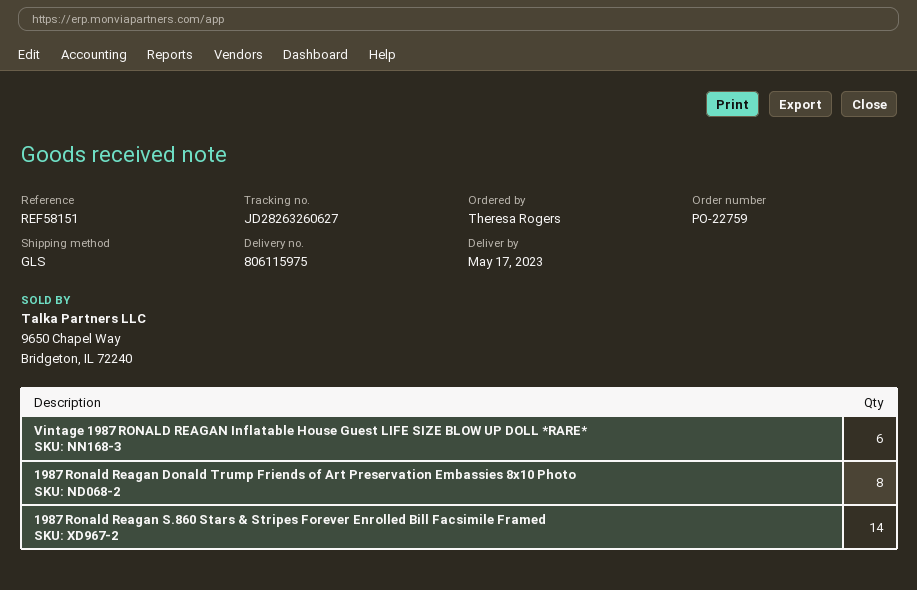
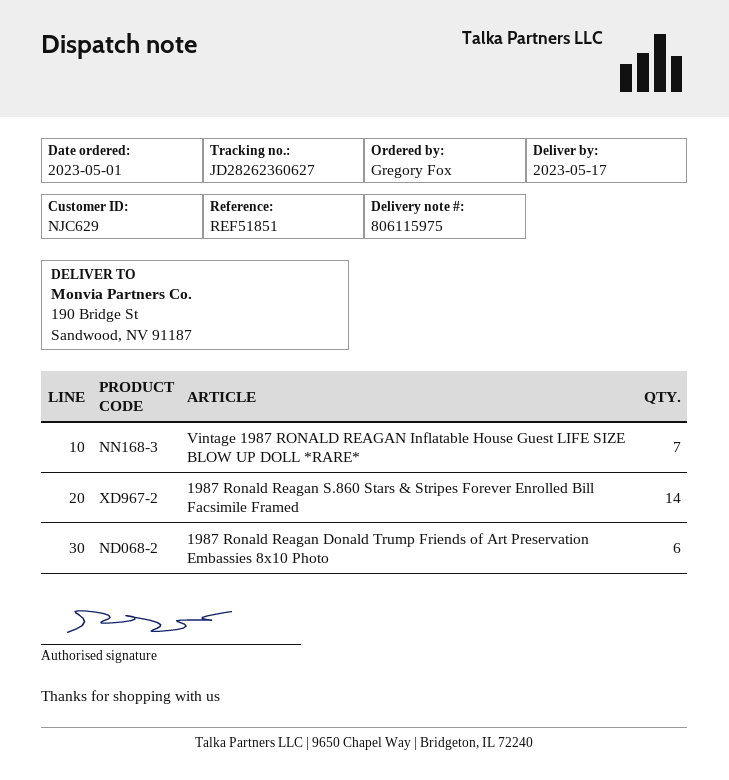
reference: REF58151 -> REF51851
ordered by: Theresa Rogers -> Gregory Fox
tracking number: JD28263260627 -> JD28262360627
Vintage 1987 RONALD REAGAN Inflatable House Guest LIFE SIZE BLOW UP DOLL *RARE*: 6 -> 7
1987 Ronald Reagan Donald Trump Friends of Art Preservation Embassies 8x10 Photo: 8 -> 6

